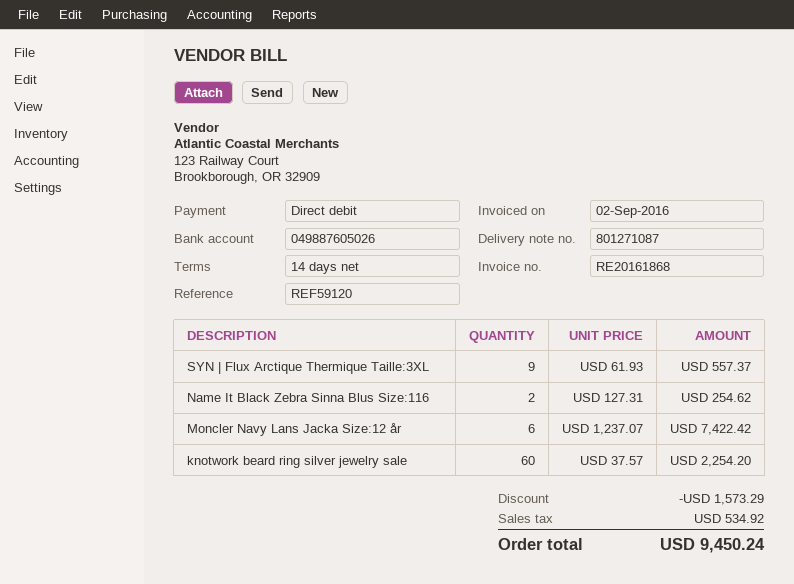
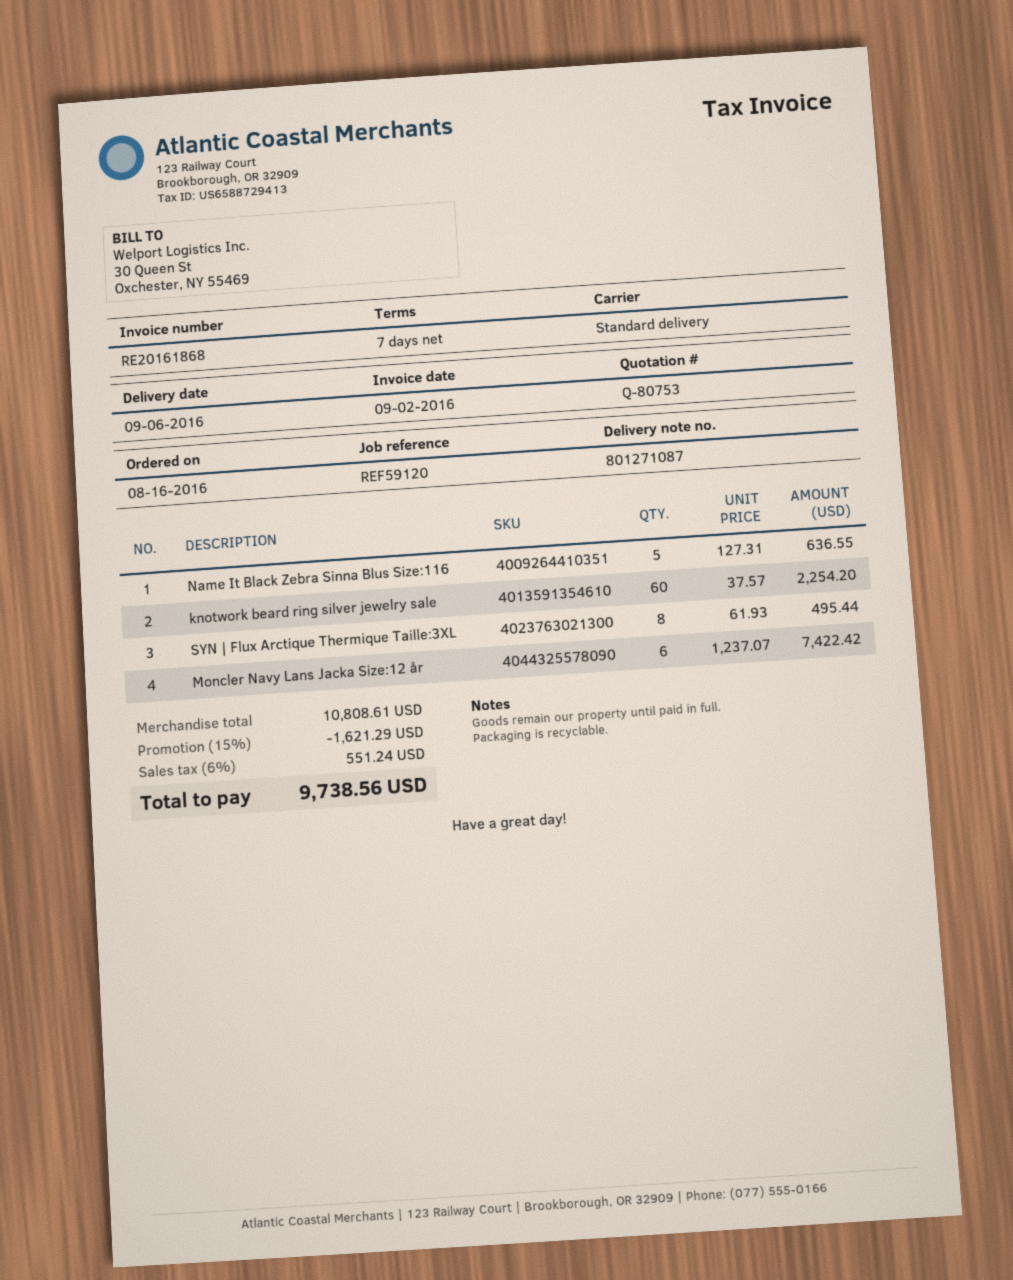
payment terms: 14 days -> 7 days
SYN | Flux Arctique Thermique Taille:3XL: 9 x 61.93 = 557.37 -> 8 x 61.93 = 495.44
Name It Black Zebra Sinna Blus Size:116: 2 x 127.31 = 254.62 -> 5 x 127.31 = 636.55
discount: 1573.29 -> 1621.29
tax: 534.92 -> 551.24
total: 9450.24 -> 9738.56

